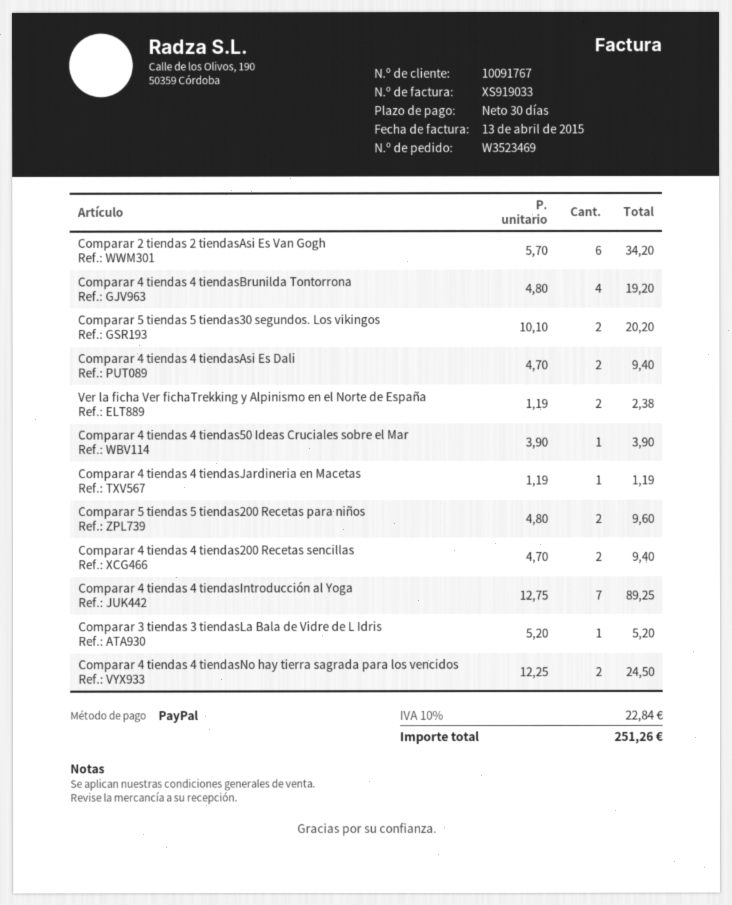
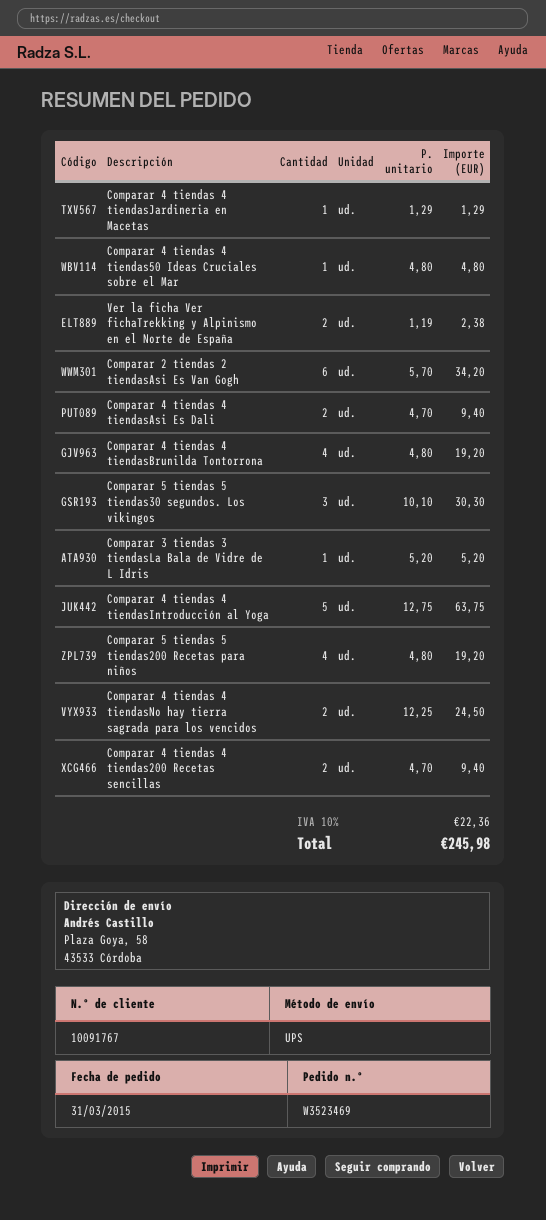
Comparar 5 tiendas 5 tiendas30 segundos. Los vikingos: 2 x 10.10 = 20.20 -> 3 x 10.10 = 30.30
Comparar 4 tiendas 4 tiendas50 Ideas Cruciales sobre el Mar: 1 x 3.90 = 3.90 -> 1 x 4.80 = 4.80
Comparar 4 tiendas 4 tiendasJardineria en Macetas: 1 x 1.19 = 1.19 -> 1 x 1.29 = 1.29
Comparar 5 tiendas 5 tiendas200 Recetas para niños: 2 x 4.80 = 9.60 -> 4 x 4.80 = 19.20
Comparar 4 tiendas 4 tiendasIntroducción al Yoga: 7 x 12.75 = 89.25 -> 5 x 12.75 = 63.75
tax: 10% = 22.84 -> 10% = 22.36
total: 251.26 -> 245.98

